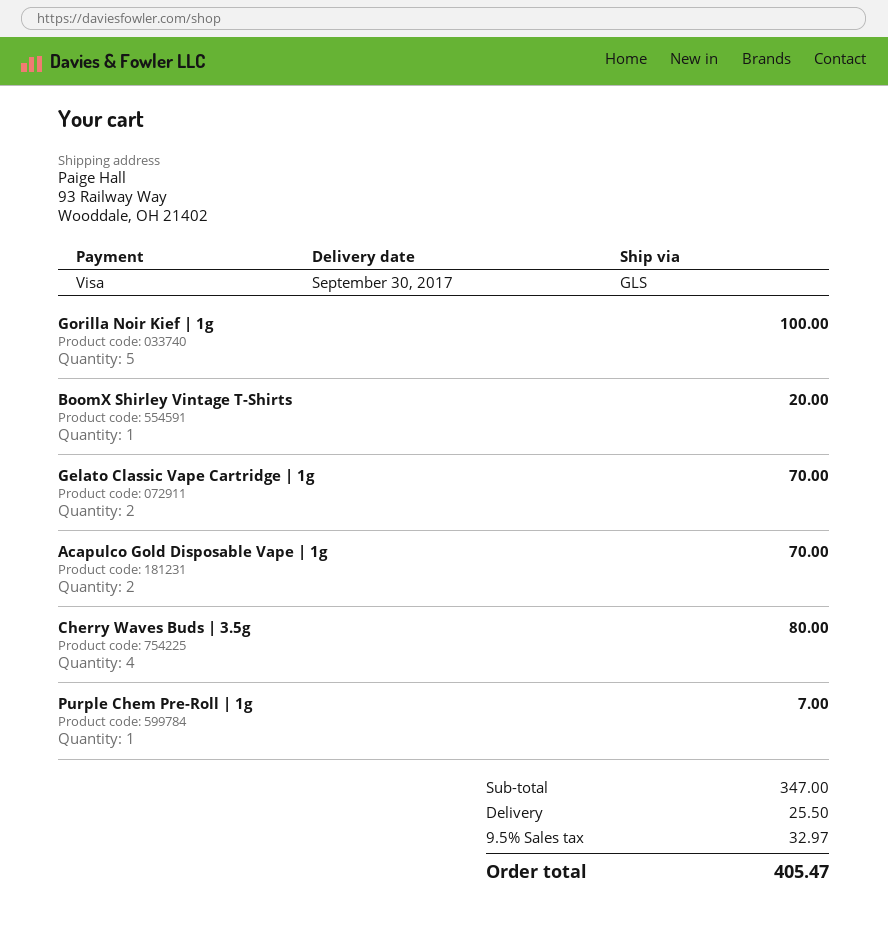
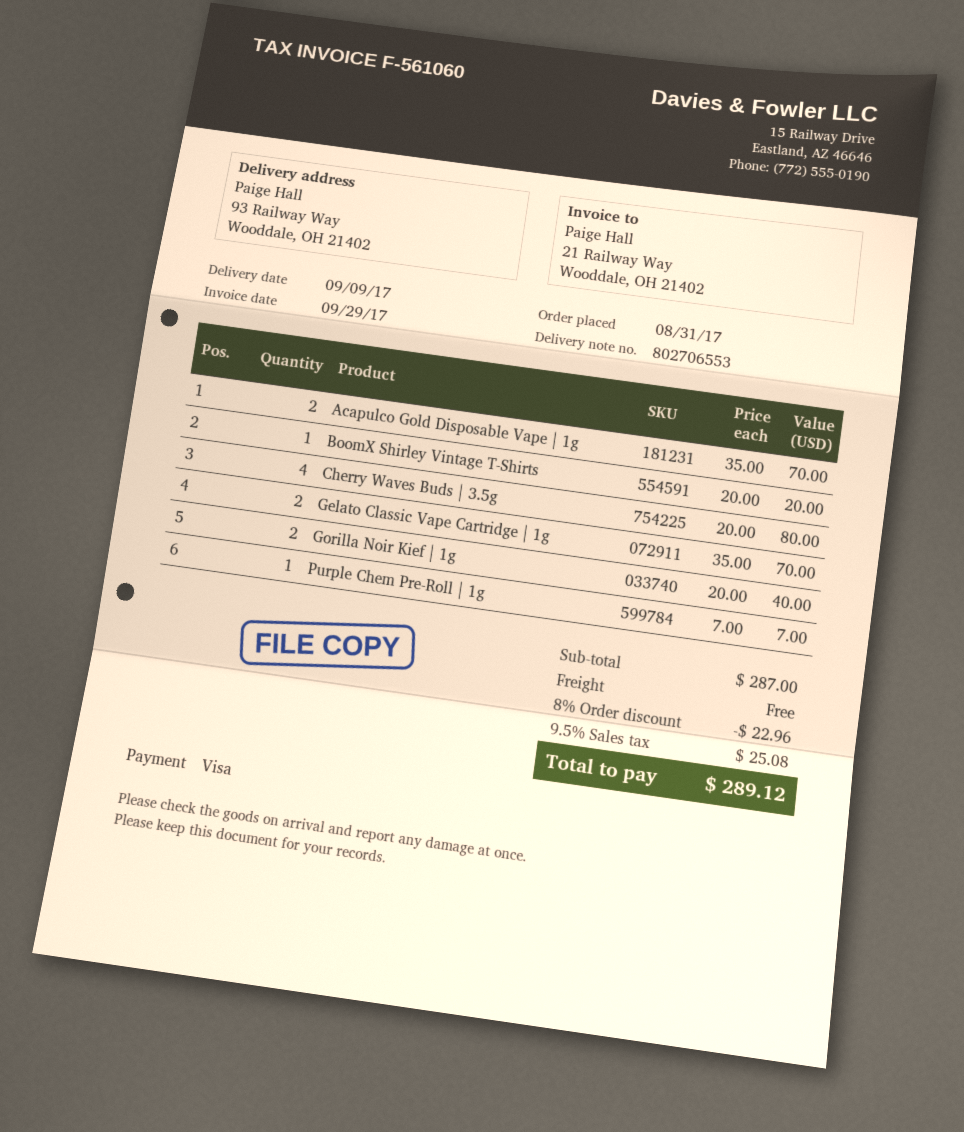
delivery date: 2017-09-30 -> 2017-09-09
Gorilla Noir Kief | 1g: 5 for 100.00 -> 2 for 40.00
subtotal: 347.00 -> 287.00
discount: none -> 8% = 22.96
shipping: 25.50 -> 0.00
tax: 9.5% = 32.97 -> 9.5% = 25.08
total: 405.47 -> 289.12

